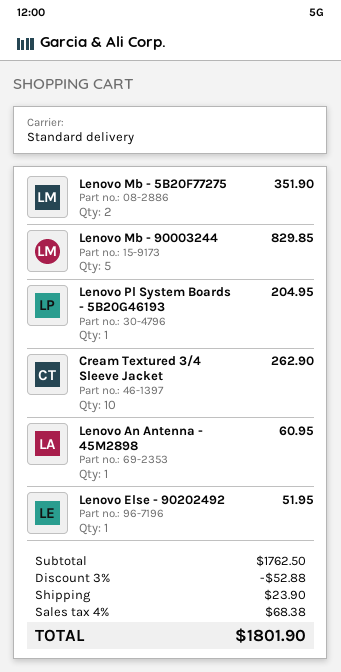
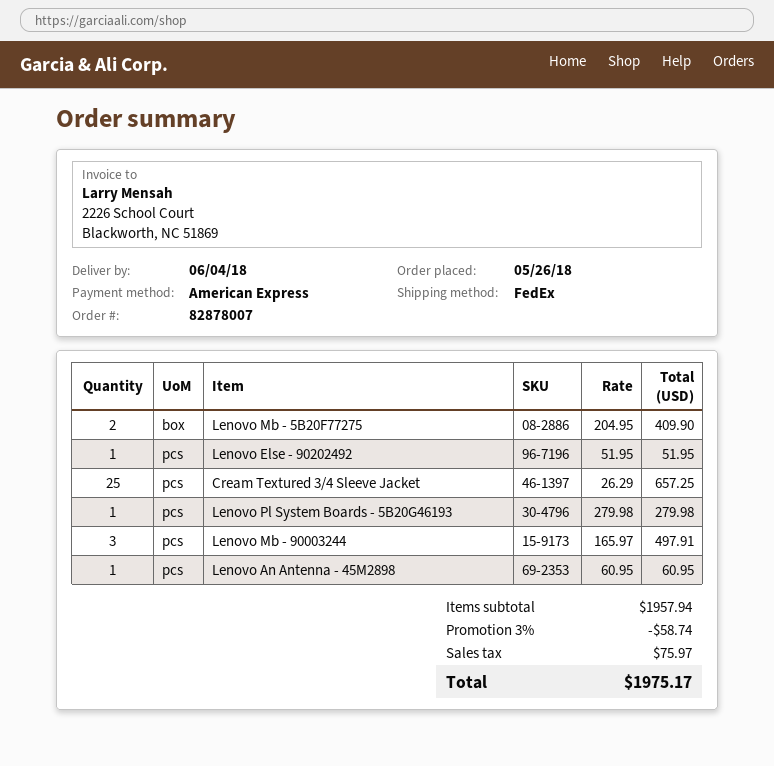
shipping method: standard -> FedEx
Lenovo Mb - 5B20F77275: 2 for 351.90 -> 2 for 409.90
Lenovo Mb - 90003244: 5 for 829.85 -> 3 for 497.91
Lenovo Pl System Boards - 5B20G46193: 1 for 204.95 -> 1 for 279.98
Cream Textured 3/4 Sleeve Jacket: 10 for 262.90 -> 25 for 657.25
subtotal: 1762.50 -> 1957.94
discount: 3% = 52.88 -> 3% = 58.74
shipping: 23.90 -> none
tax: 68.38 -> 75.97
total: 1801.90 -> 1975.17

